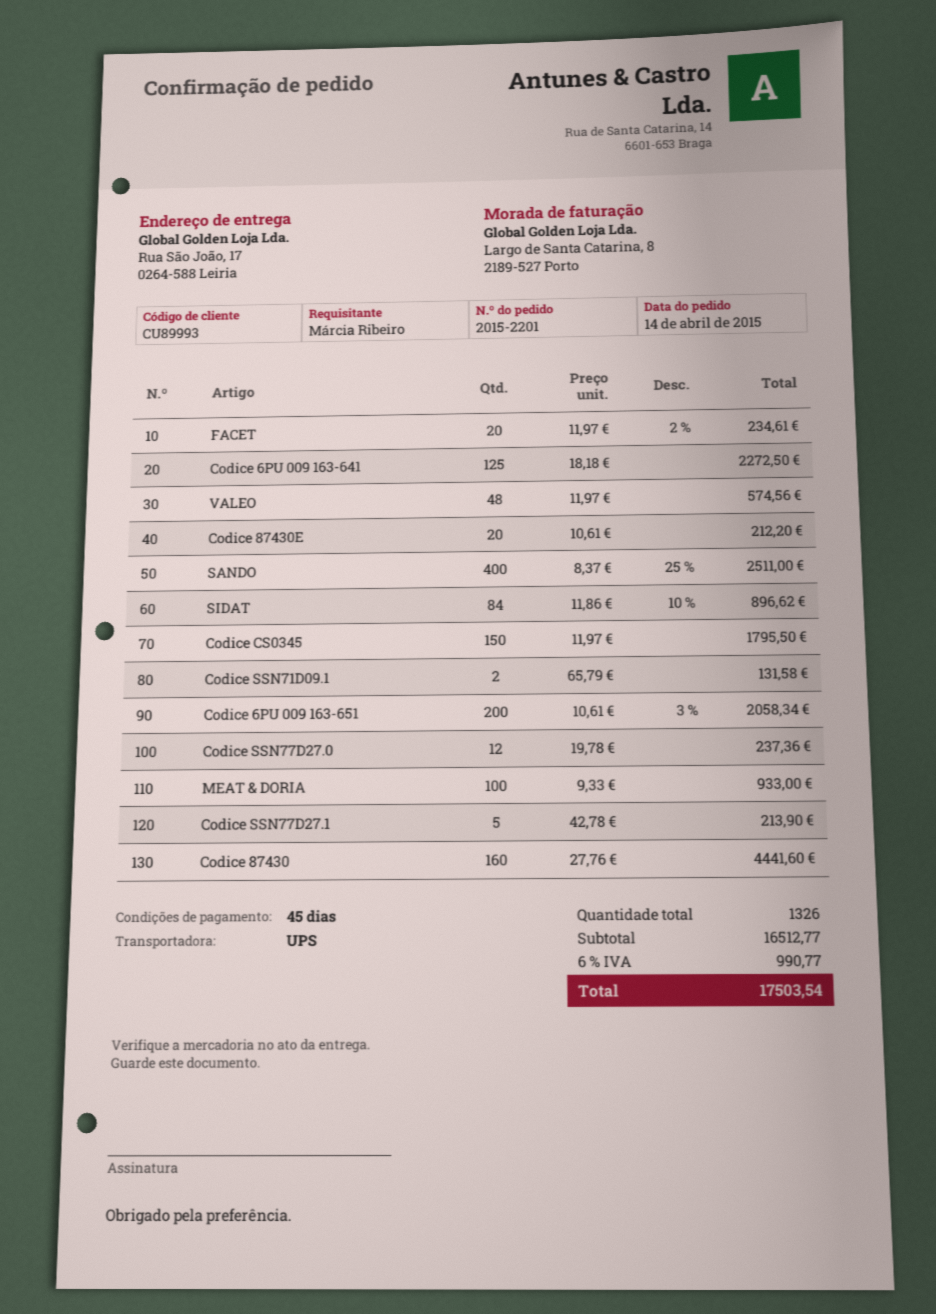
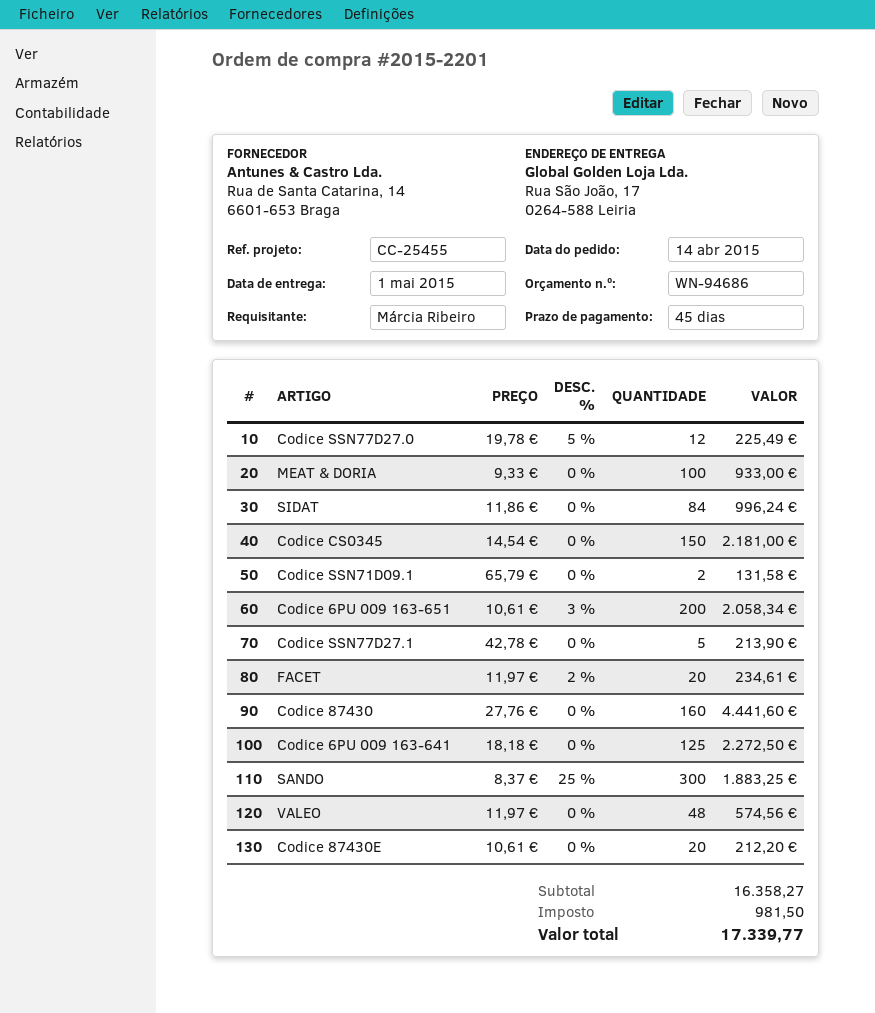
SANDO: 400 x 8.37 - 25% = 2511.00 -> 300 x 8.37 - 25% = 1883.25
SIDAT: 84 x 11.86 - 10% = 896.62 -> 84 x 11.86 = 996.24
Codice CS0345: 150 x 11.97 = 1795.50 -> 150 x 14.54 = 2181.00
Codice SSN77D27.0: 12 x 19.78 = 237.36 -> 12 x 19.78 - 5% = 225.49
subtotal: 16512.77 -> 16358.27
tax: 990.77 -> 981.50
total: 17503.54 -> 17339.77

